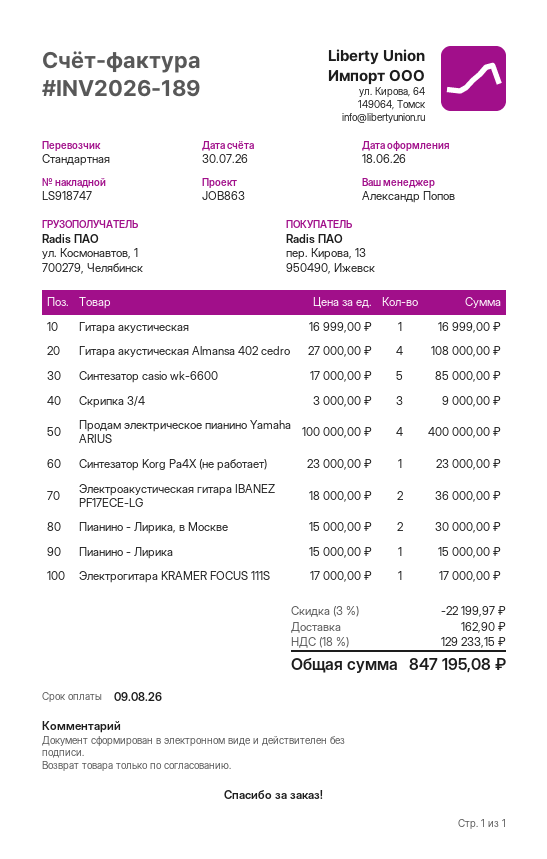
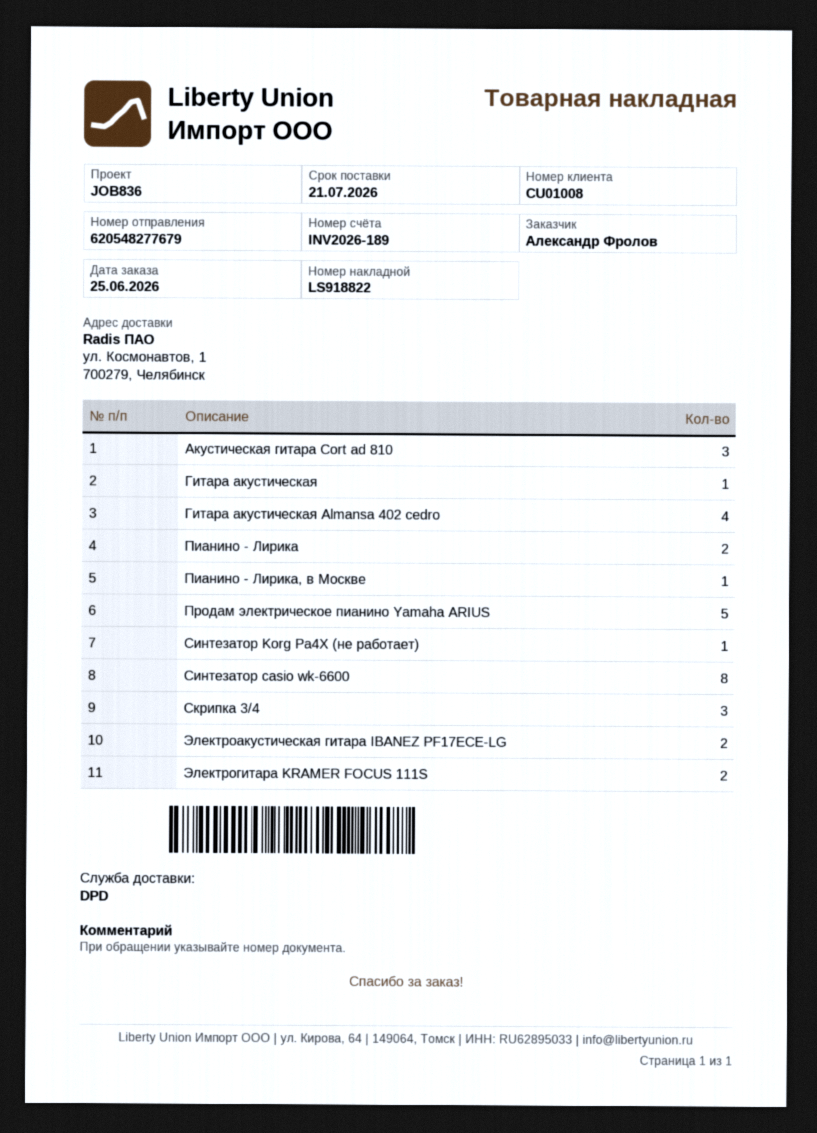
order date: 2026-06-18 -> 2026-06-25
delivery note number: LS918747 -> LS918822
reference: JOB863 -> JOB836
shipping method: standard -> DPD
Синтезатор casio wk-6600: 5 -> 8
Продам электрическое пианино Yamaha ARIUS: 4 -> 5
Пианино - Лирика, в Москве: 2 -> 1
Пианино - Лирика: 1 -> 2
Электрогитара KRAMER FOCUS 111S: 1 -> 2
Акустическая гитара Cort ad 810: none -> 3

